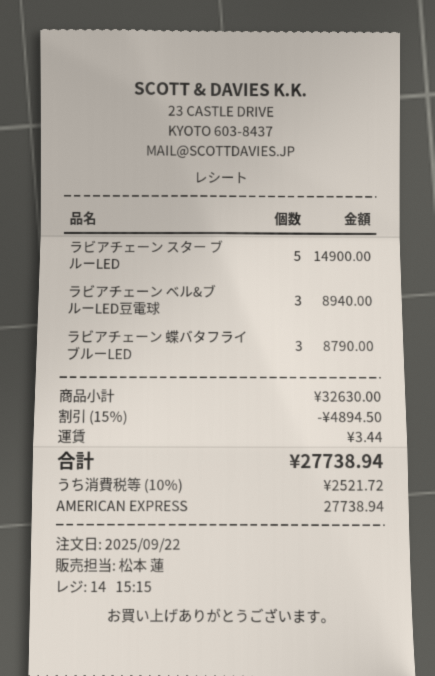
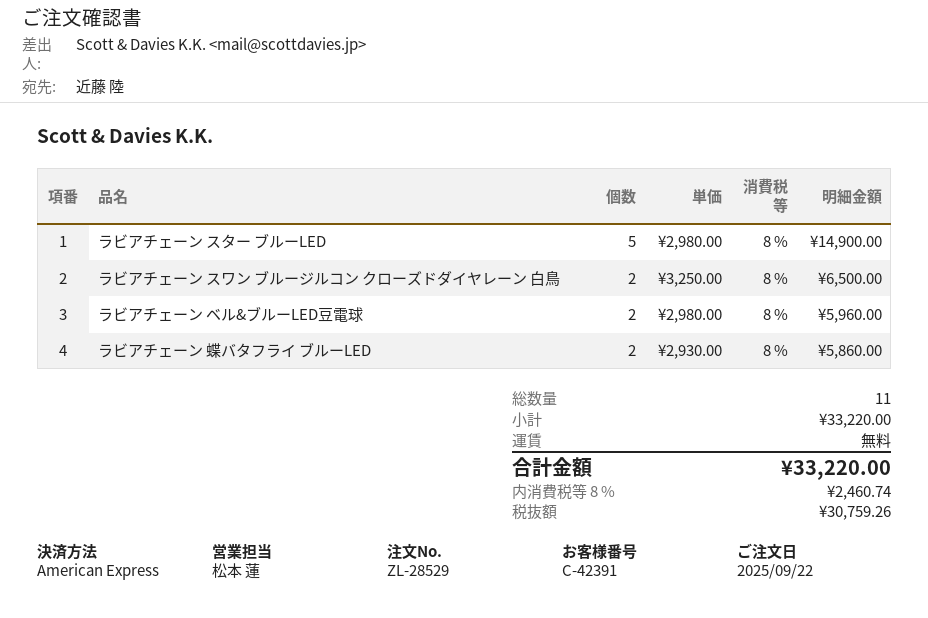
ラビアチェーン ベル&ブルーLED豆電球: 3 for 8940.00 -> 2 for 5960.00
ラビアチェーン 蝶バタフライ ブルーLED: 3 for 8790.00 -> 2 for 5860.00
ラビアチェーン スワン ブルージルコン クローズドダイヤレーン 白鳥: none -> 2 for 6500.00
subtotal: 32630.00 -> 33220.00
discount: 15% = 4894.50 -> none
shipping: 3.44 -> 0.00
tax: 10% = 2521.72 -> 8% = 2460.74
total: 27738.94 -> 33220.00

